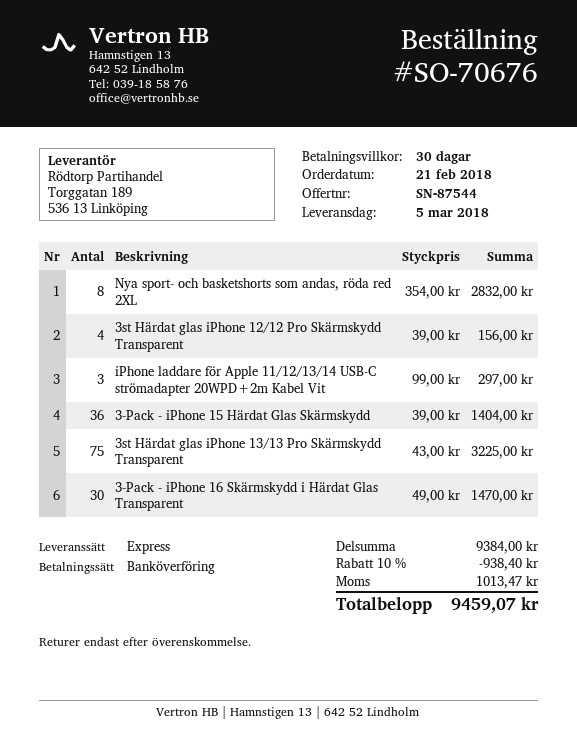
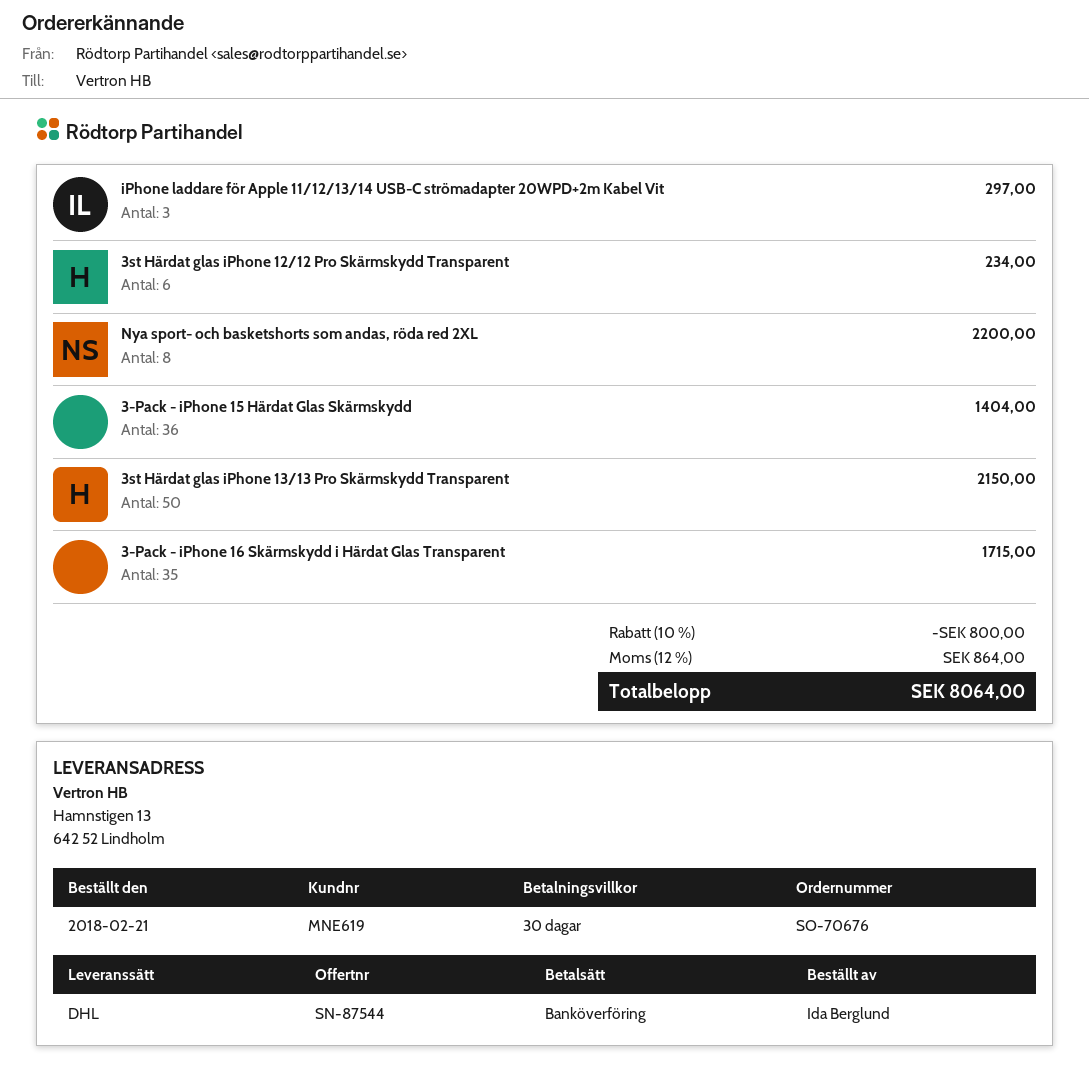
shipping method: express -> DHL
Nya sport- och basketshorts som andas, röda red 2XL: 8 for 2832.00 -> 8 for 2200.00
3st Härdat glas iPhone 12/12 Pro Skärmskydd Transparent: 4 for 156.00 -> 6 for 234.00
3st Härdat glas iPhone 13/13 Pro Skärmskydd Transparent: 75 for 3225.00 -> 50 for 2150.00
3-Pack - iPhone 16 Skärmskydd i Härdat Glas Transparent: 30 for 1470.00 -> 35 for 1715.00
discount: 10% = 938.40 -> 10% = 800.00
tax: 1013.47 -> 864.00
total: 9459.07 -> 8064.00

